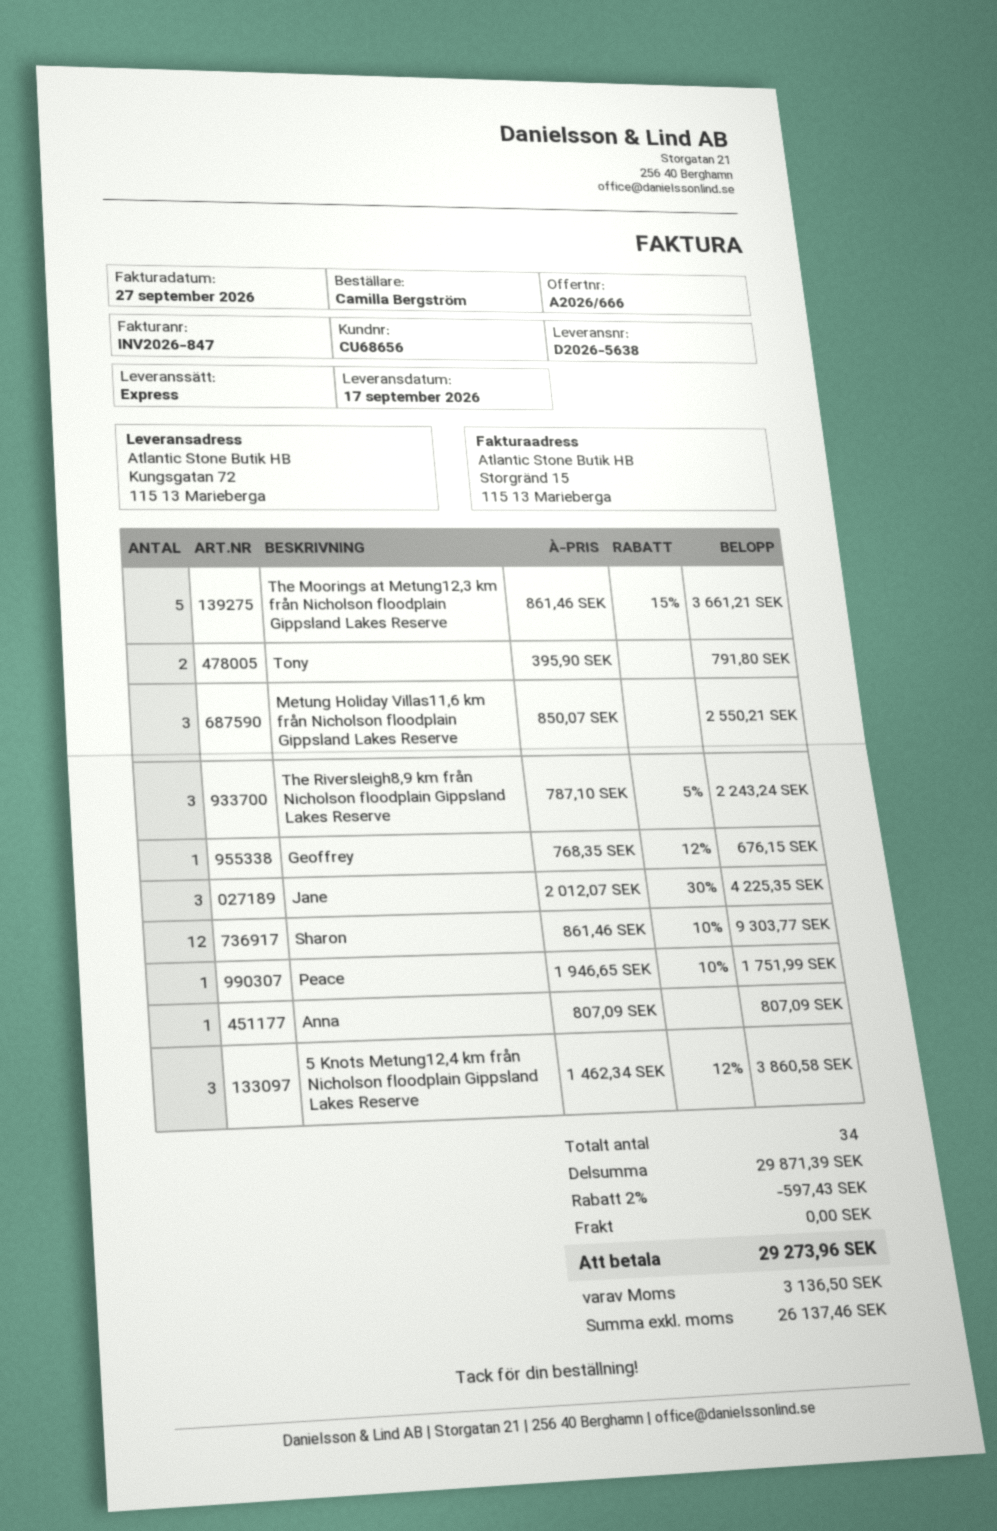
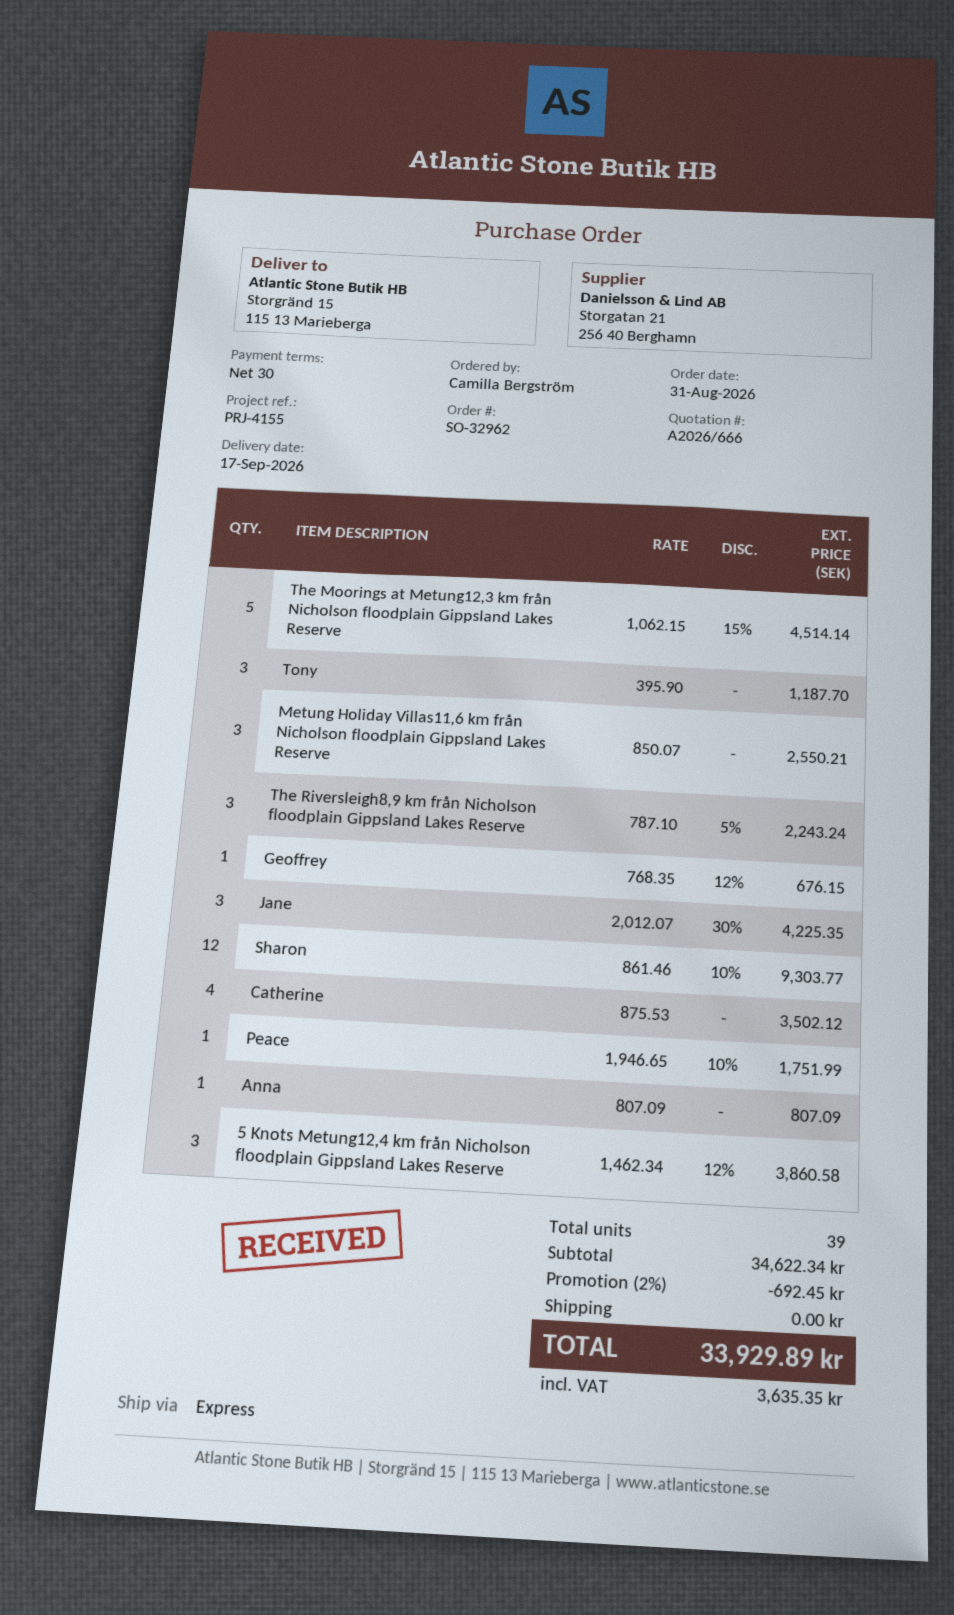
ship to: Kungsgatan 72, 115 13 Marieberga -> Storgränd 15, 115 13 Marieberga
The Moorings at Metung12,3 km från Nicholson floodplain Gippsland Lakes Reserve: 5 x 861.46 - 15% = 3661.21 -> 5 x 1062.15 - 15% = 4514.14
Tony: 2 x 395.90 = 791.80 -> 3 x 395.90 = 1187.70
Catherine: none -> 4 x 875.53 = 3502.12
total quantity: 34 -> 39
subtotal: 29871.39 -> 34622.34
discount: 2% = 597.43 -> 2% = 692.45
tax: 3136.50 -> 3635.35
total: 29273.96 -> 33929.89

